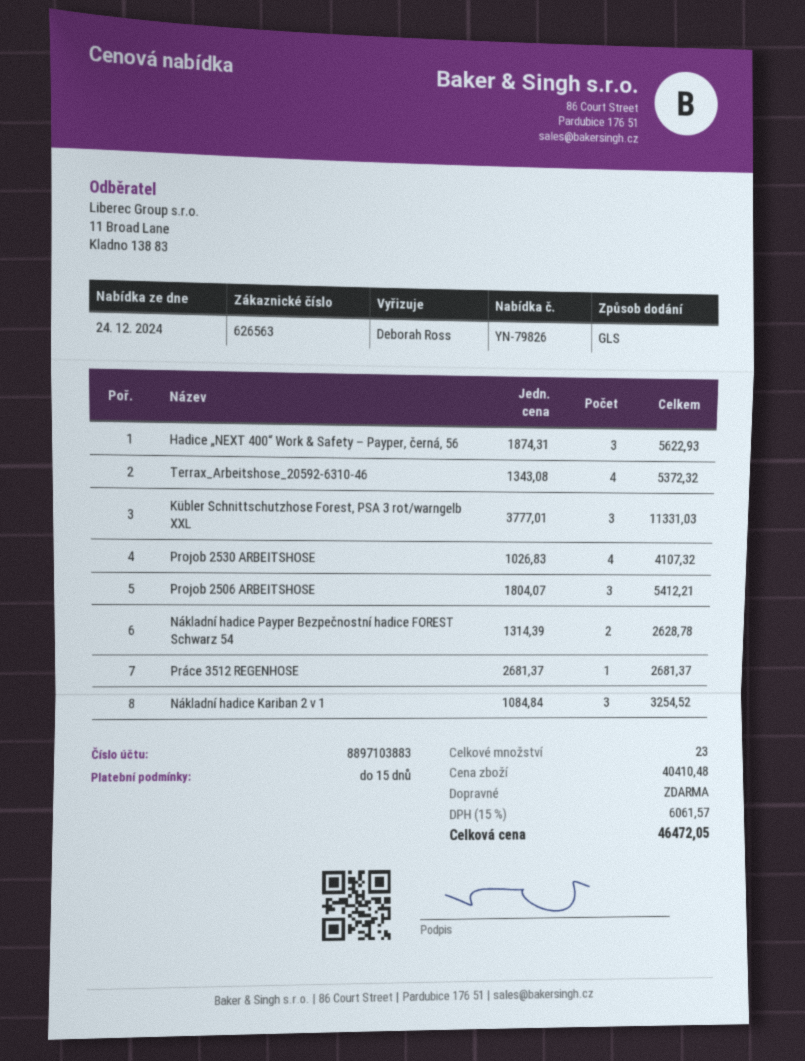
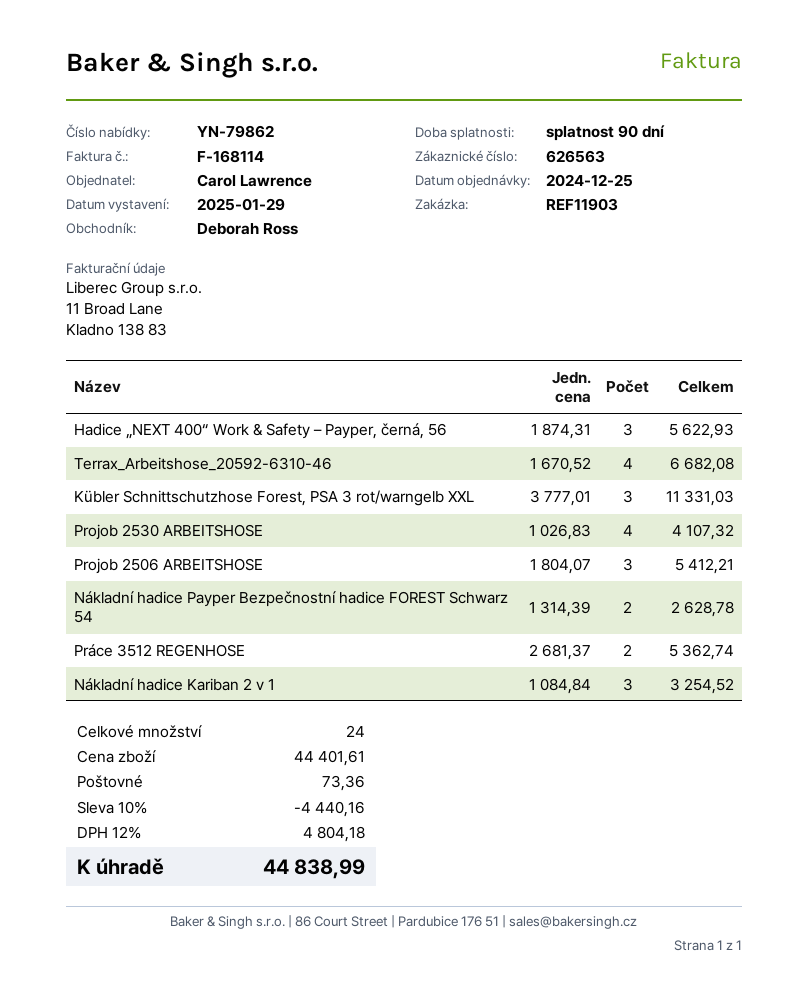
quote number: YN-79826 -> YN-79862
payment terms: 15 days -> 90 days
Terrax_Arbeitshose_20592-6310-46: 4 x 1343.08 = 5372.32 -> 4 x 1670.52 = 6682.08
Práce 3512 REGENHOSE: 1 x 2681.37 = 2681.37 -> 2 x 2681.37 = 5362.74
total quantity: 23 -> 24
subtotal: 40410.48 -> 44401.61
discount: none -> 10% = 4440.16
shipping: 0.00 -> 73.36
tax: 15% = 6061.57 -> 12% = 4804.18
total: 46472.05 -> 44838.99

